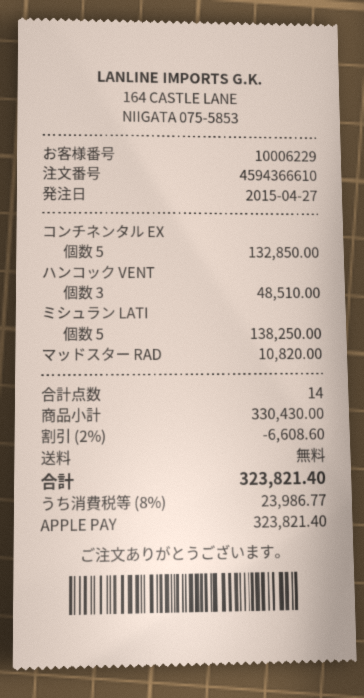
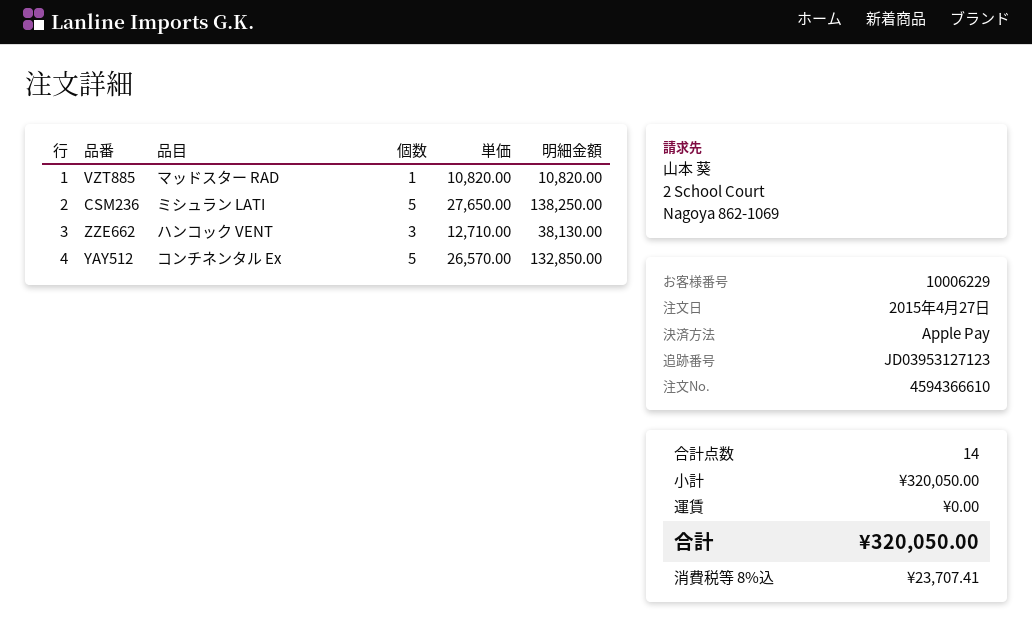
ハンコック VENT: 3 for 48510.00 -> 3 for 38130.00
subtotal: 330430.00 -> 320050.00
discount: 2% = 6608.60 -> none
tax: 8% = 23986.77 -> 8% = 23707.41
total: 323821.40 -> 320050.00

